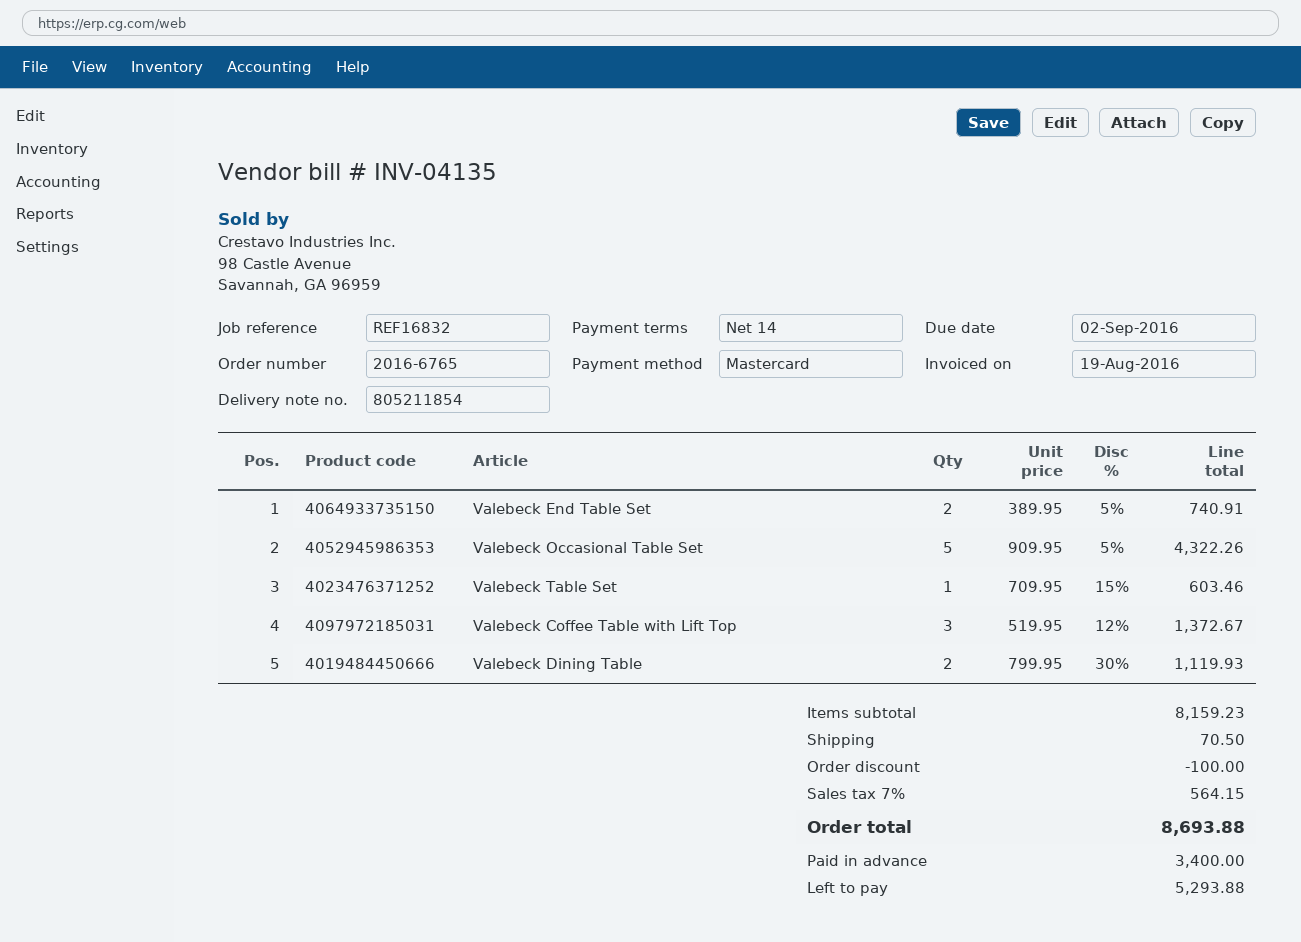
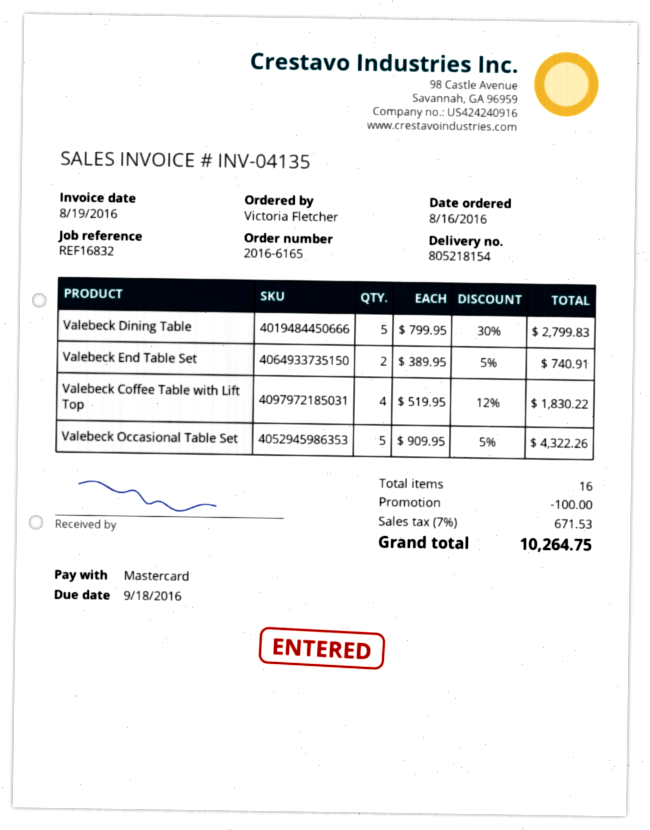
order number: 2016-6765 -> 2016-6165
delivery note number: 805211854 -> 805218154
due date: 2016-09-02 -> 2016-09-18
Valebeck Table Set: 1 x 709.95 - 15% = 603.46 -> none
Valebeck Coffee Table with Lift Top: 3 x 519.95 - 12% = 1372.67 -> 4 x 519.95 - 12% = 1830.22
Valebeck Dining Table: 2 x 799.95 - 30% = 1119.93 -> 5 x 799.95 - 30% = 2799.83
shipping: 70.50 -> none
tax: 7% = 564.15 -> 7% = 671.53
total: 8693.88 -> 10264.75

